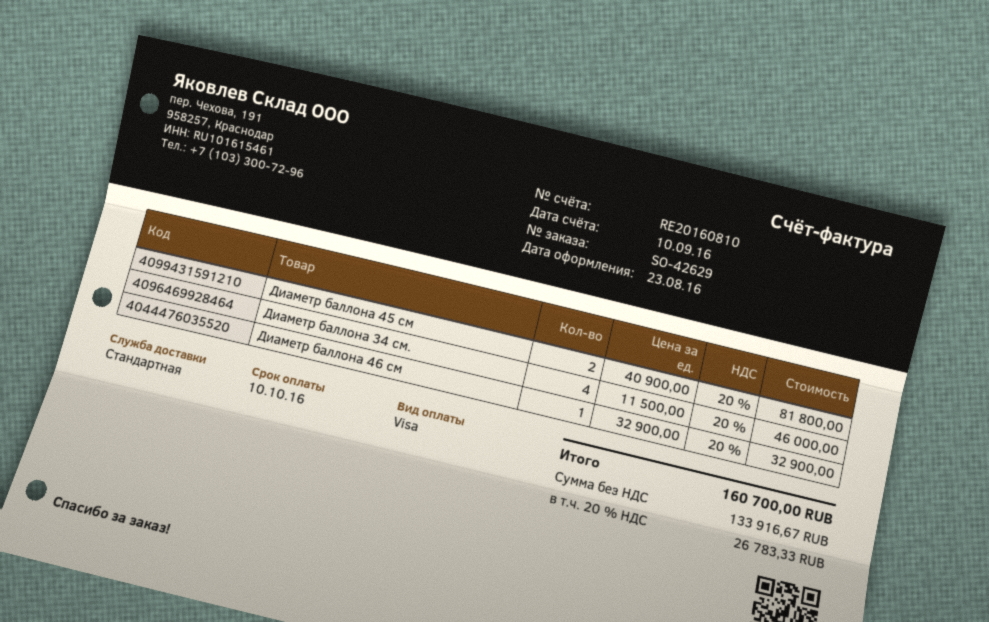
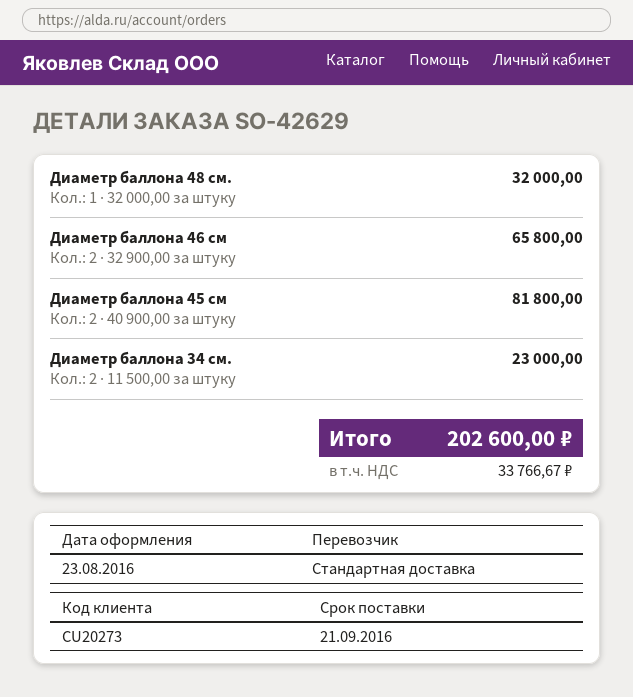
Диаметр баллона 34 см.: 4 x 11500.00 = 46000.00 -> 2 x 11500.00 = 23000.00
Диаметр баллона 46 см: 1 x 32900.00 = 32900.00 -> 2 x 32900.00 = 65800.00
Диаметр баллона 48 см.: none -> 1 x 32000.00 = 32000.00
tax: 26783.33 -> 33766.67
total: 160700.00 -> 202600.00

